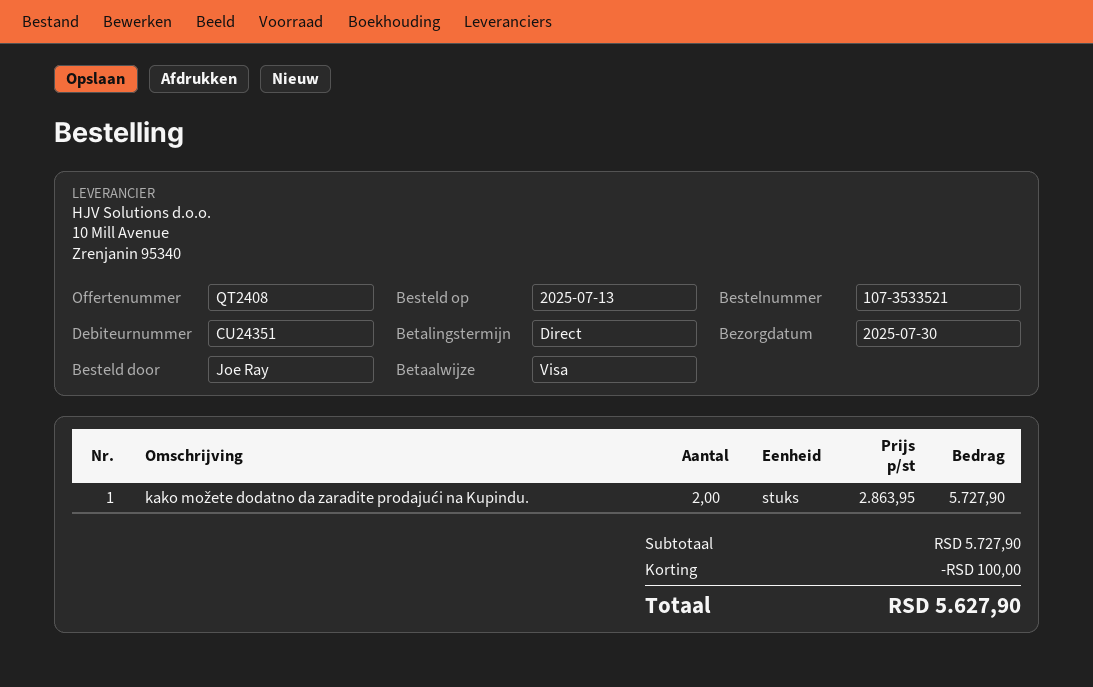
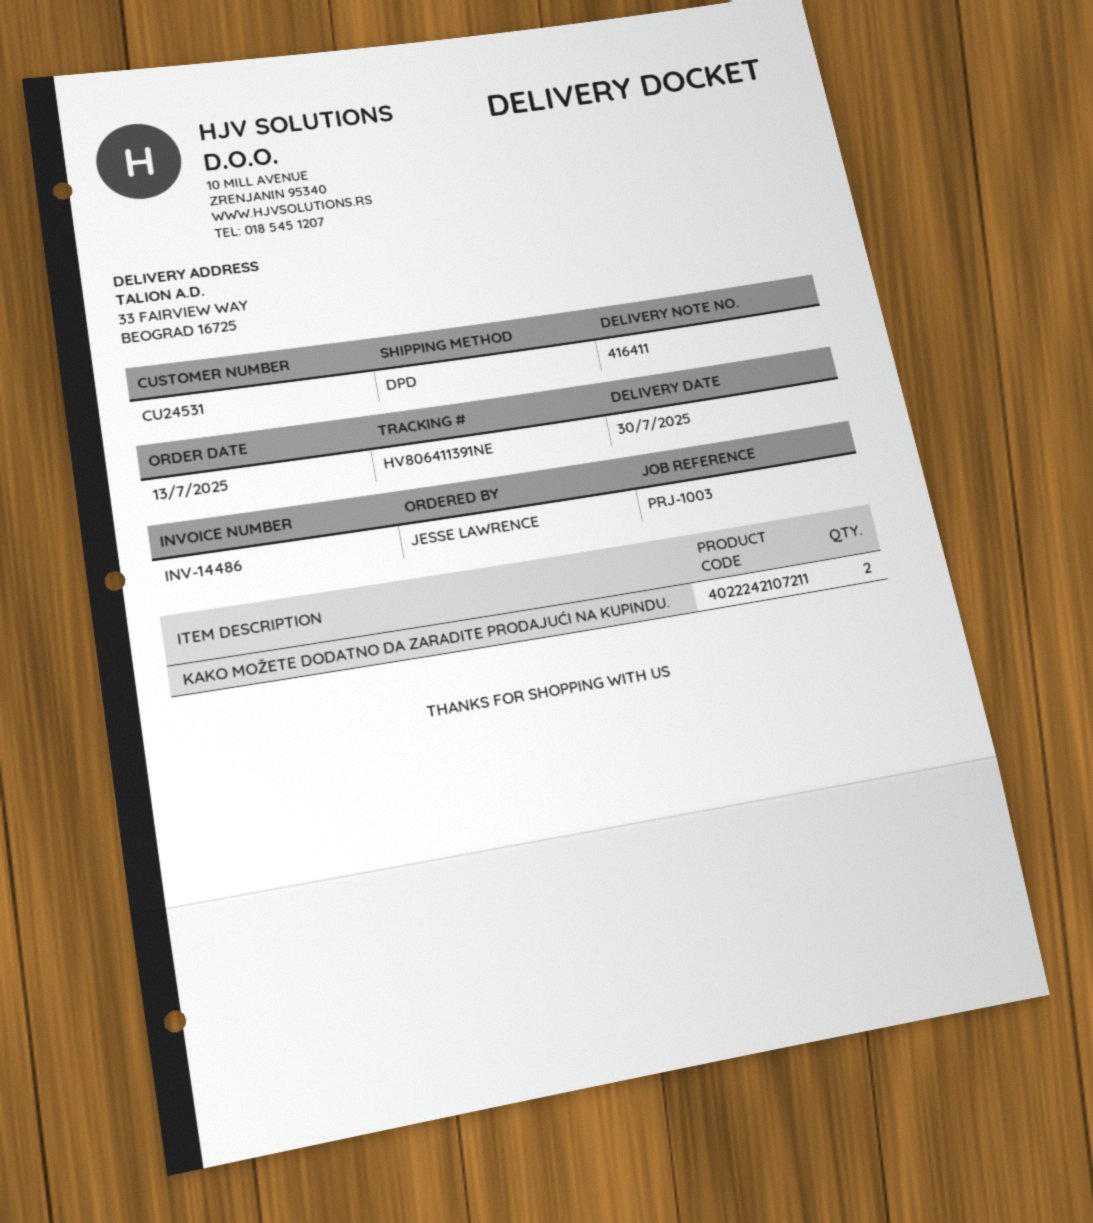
customer number: CU24351 -> CU24531
ordered by: Joe Ray -> JESSE LAWRENCE

